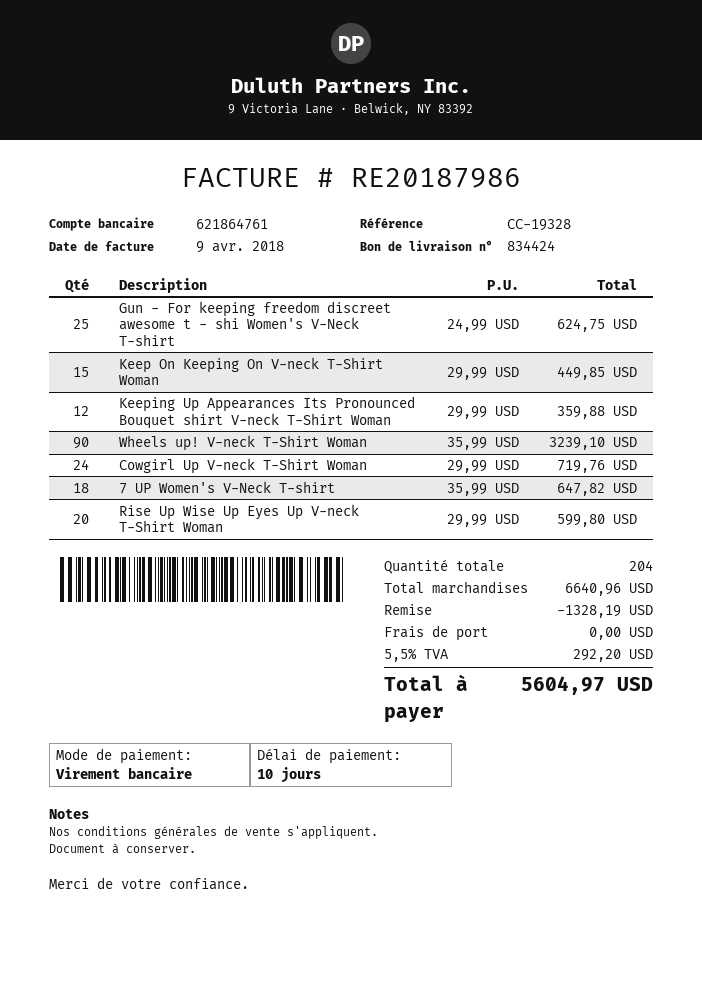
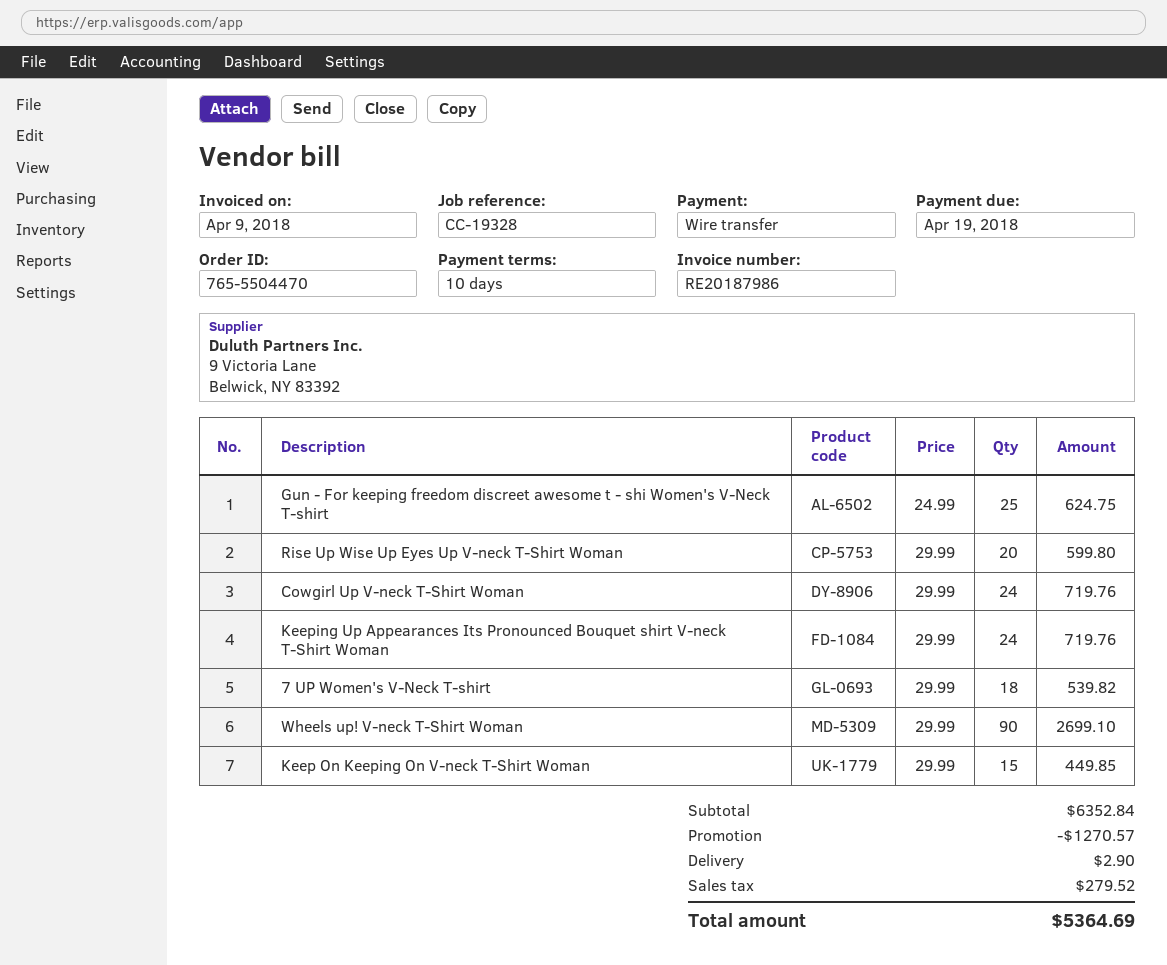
Keeping Up Appearances Its Pronounced Bouquet shirt V-neck T-Shirt Woman: 12 x 29.99 = 359.88 -> 24 x 29.99 = 719.76
Wheels up! V-neck T-Shirt Woman: 90 x 35.99 = 3239.10 -> 90 x 29.99 = 2699.10
7 UP Women's V-Neck T-shirt: 18 x 35.99 = 647.82 -> 18 x 29.99 = 539.82
subtotal: 6640.96 -> 6352.84
discount: 1328.19 -> 1270.57
shipping: 0.00 -> 2.90
tax: 292.20 -> 279.52
total: 5604.97 -> 5364.69

